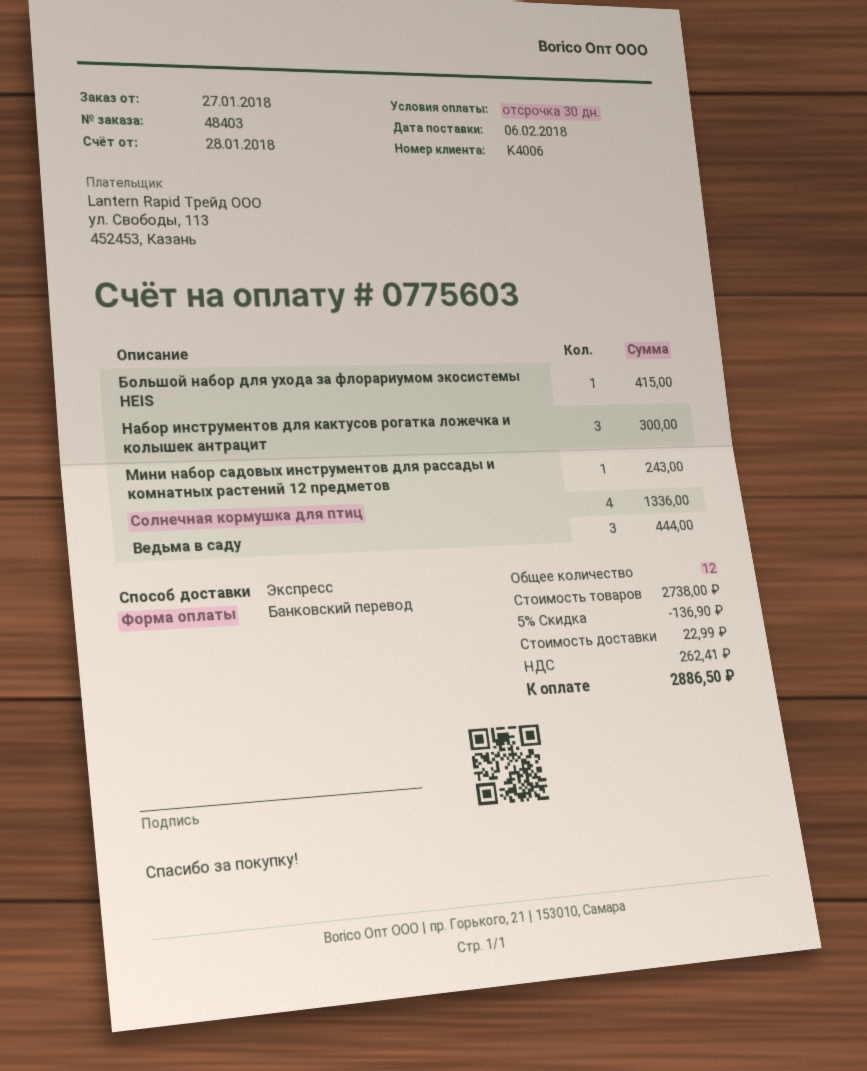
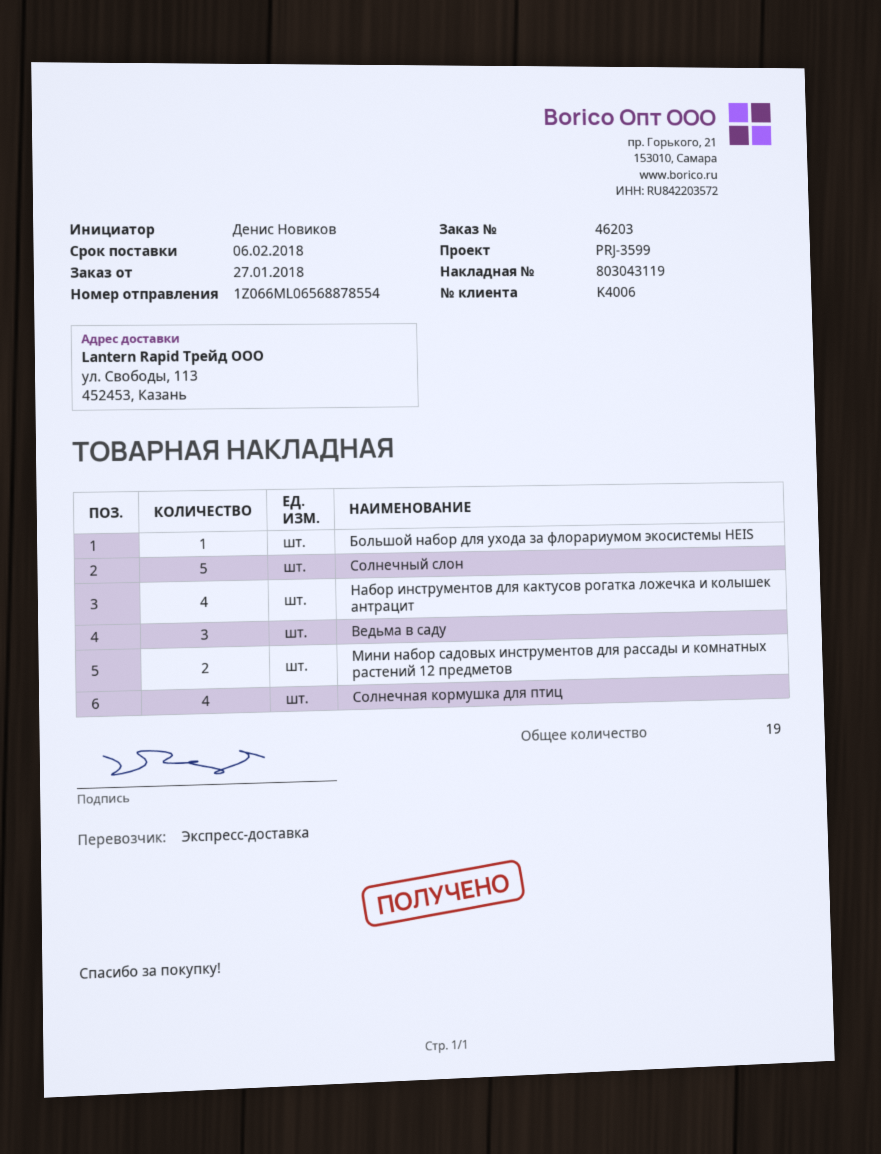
order number: 48403 -> 46203
Набор инструментов для кактусов рогатка ложечка и колышек антрацит: 3 -> 4
Мини набор садовых инструментов для рассады и комнатных растений 12 предметов: 1 -> 2
Солнечный слон: none -> 5
total quantity: 12 -> 19

